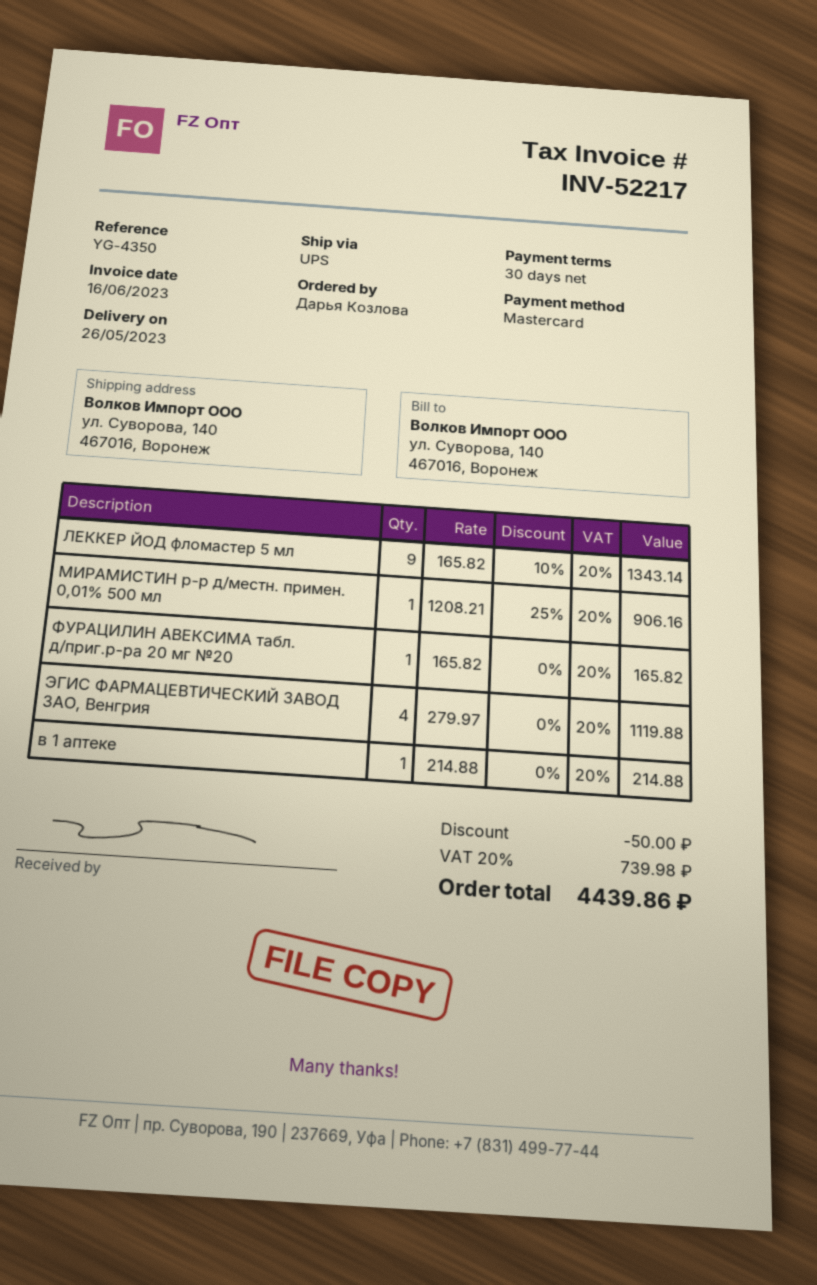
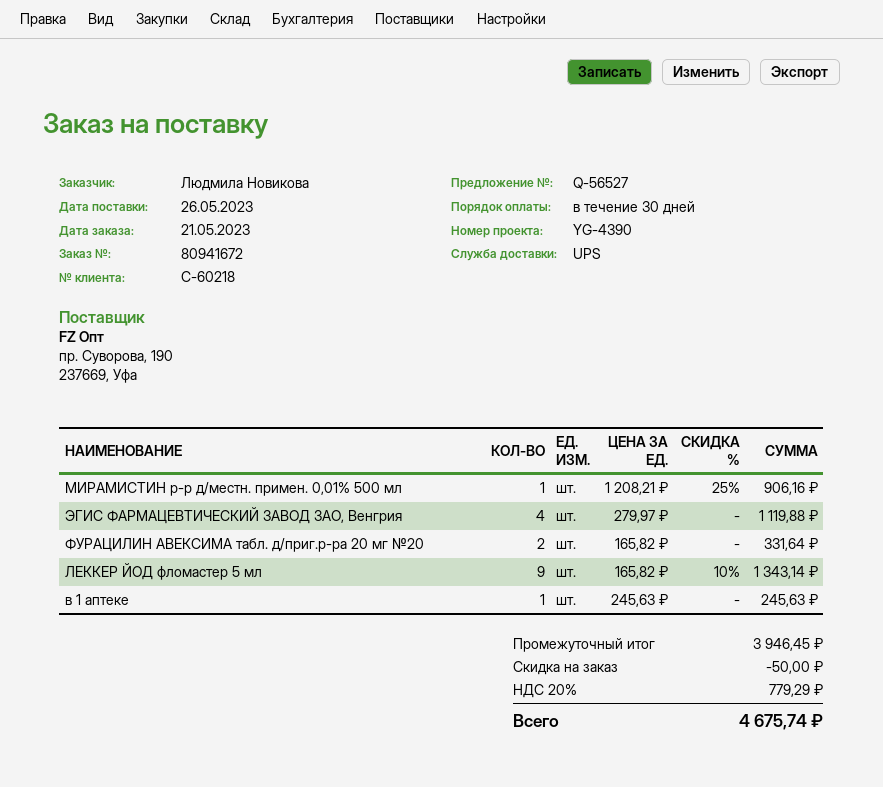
reference: YG-4350 -> YG-4390
ordered by: Дарья Козлова -> Людмила Новикова
ФУРАЦИЛИН АВЕКСИМА табл. д/приг.р-ра 20 мг №20: 1 x 165.82 = 165.82 -> 2 x 165.82 = 331.64
в 1 аптеке: 1 x 214.88 = 214.88 -> 1 x 245.63 = 245.63
tax: 20% = 739.98 -> 20% = 779.29
total: 4439.86 -> 4675.74

